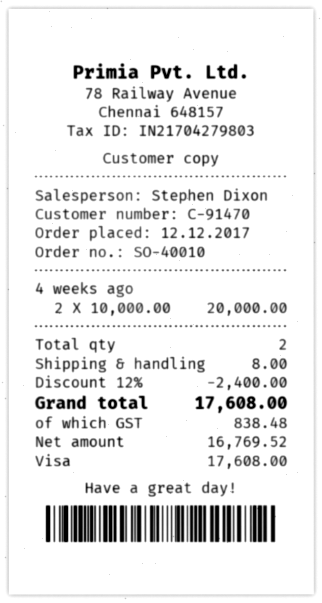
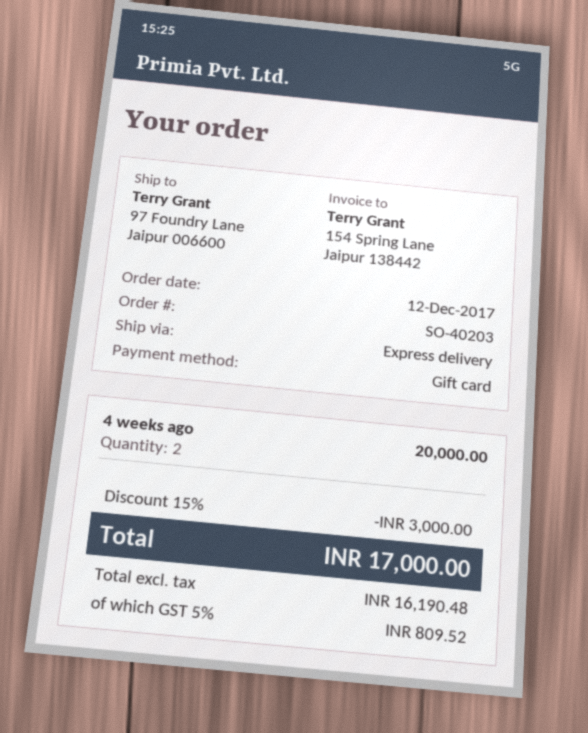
order number: SO-40010 -> SO-40203
payment method: Visa -> gift card
discount: 12% = 2400.00 -> 15% = 3000.00
shipping: 8.00 -> none
net: 16769.52 -> 16190.48
tax: 838.48 -> 809.52
total: 17608.00 -> 17000.00

